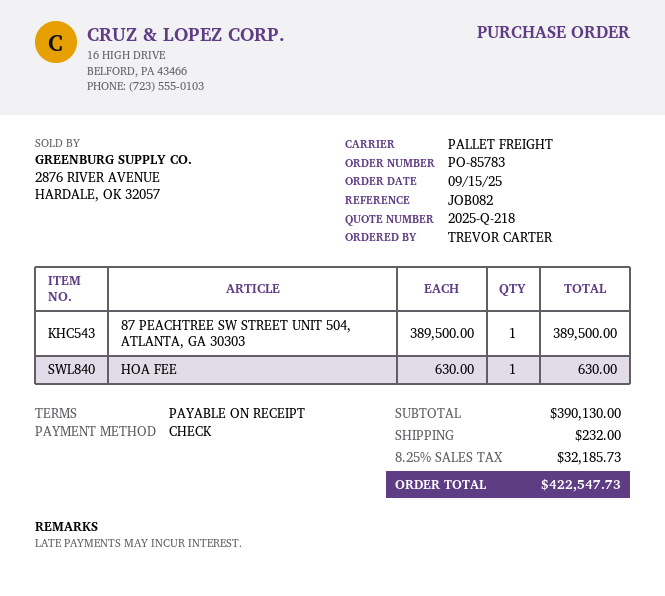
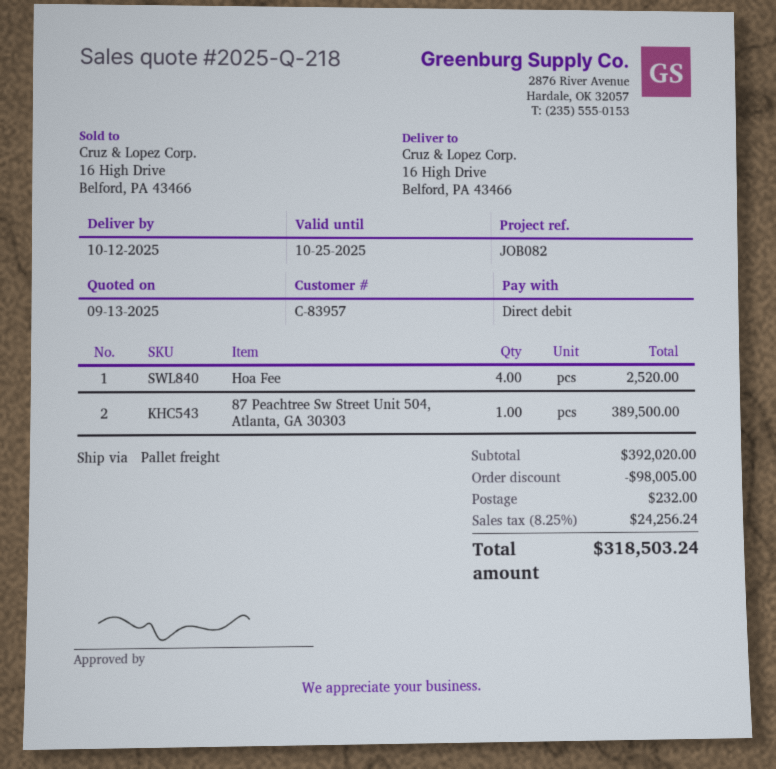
payment method: cheque -> direct debit
HOA FEE: 1 for 630.00 -> 4 for 2520.00
subtotal: 390130.00 -> 392020.00
discount: none -> 98005.00
tax: 8.25% = 32185.73 -> 8.25% = 24256.24
total: 422547.73 -> 318503.24

